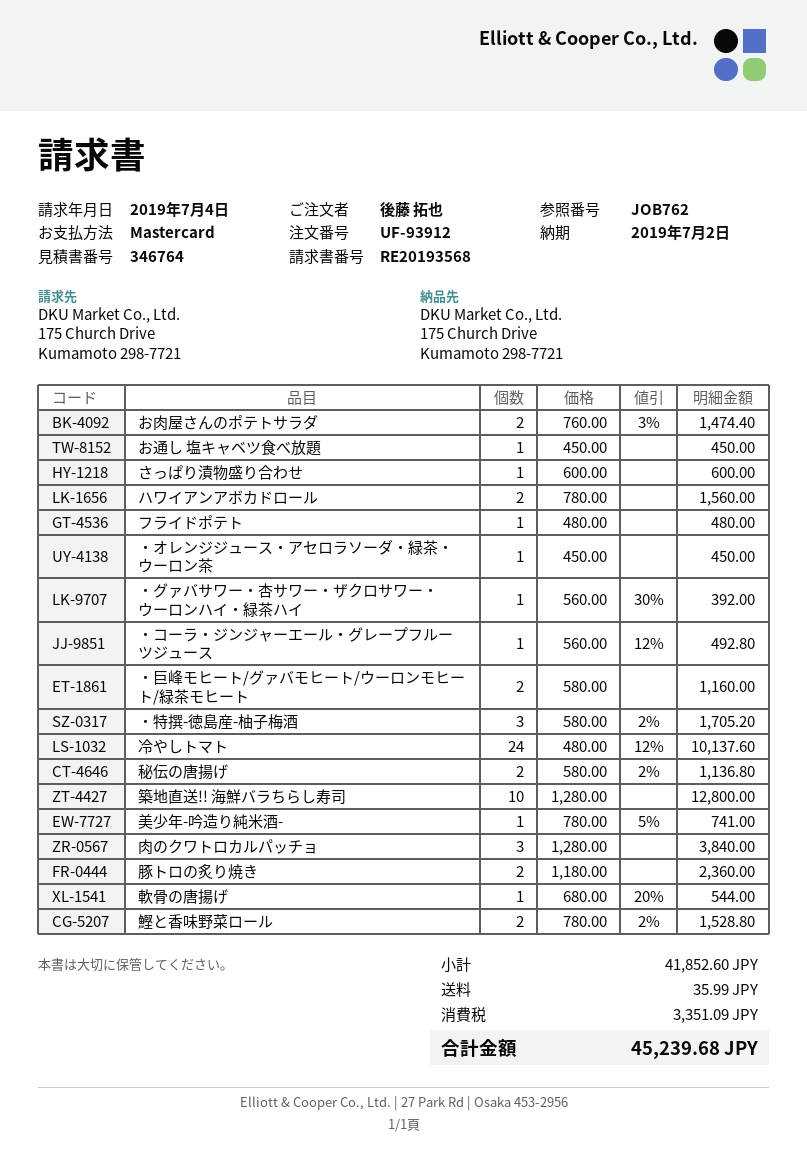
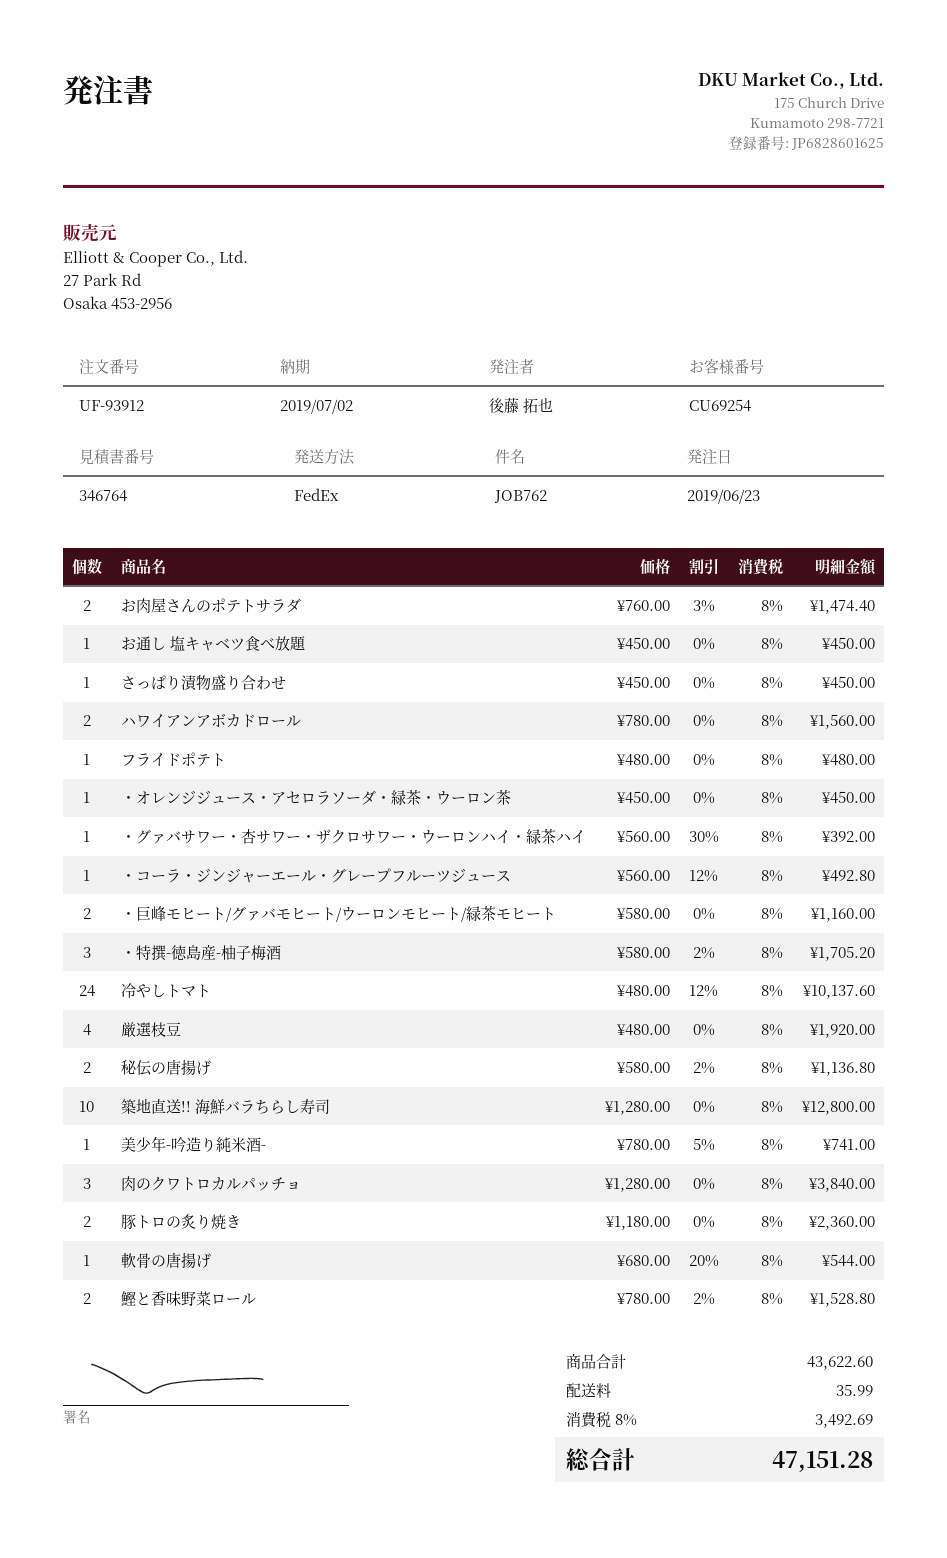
さっぱり漬物盛り合わせ: 1 x 600.00 = 600.00 -> 1 x 450.00 = 450.00
厳選枝豆: none -> 4 x 480.00 = 1920.00
subtotal: 41852.60 -> 43622.60
tax: 3351.09 -> 3492.69
total: 45239.68 -> 47151.28

